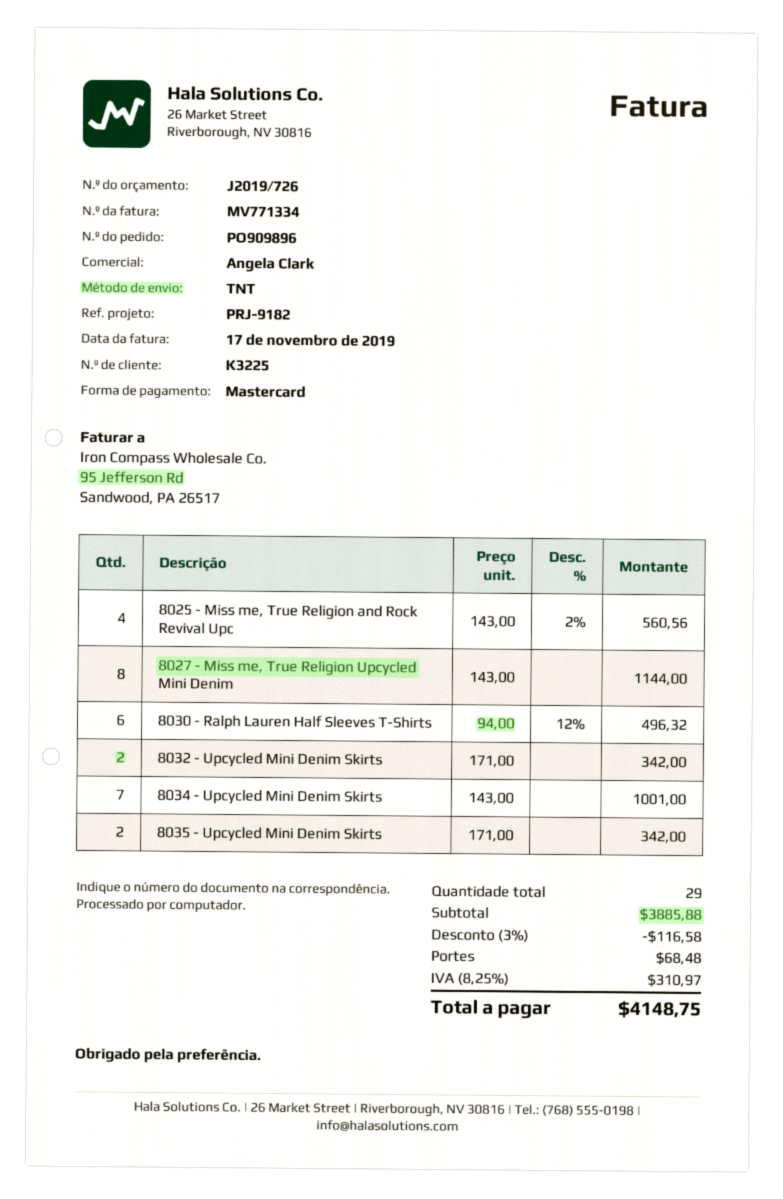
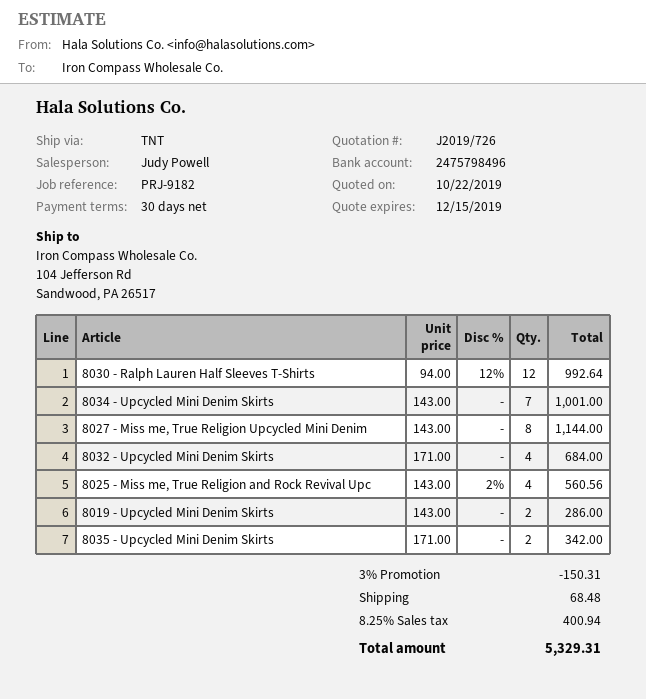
sales rep: Angela Clark -> Judy Powell
8030 - Ralph Lauren Half Sleeves T-Shirts: 6 x 94.00 - 12% = 496.32 -> 12 x 94.00 - 12% = 992.64
8032 - Upcycled Mini Denim Skirts: 2 x 171.00 = 342.00 -> 4 x 171.00 = 684.00
8019 - Upcycled Mini Denim Skirts: none -> 2 x 143.00 = 286.00
discount: 3% = 116.58 -> 3% = 150.31
tax: 8.25% = 310.97 -> 8.25% = 400.94
total: 4148.75 -> 5329.31

